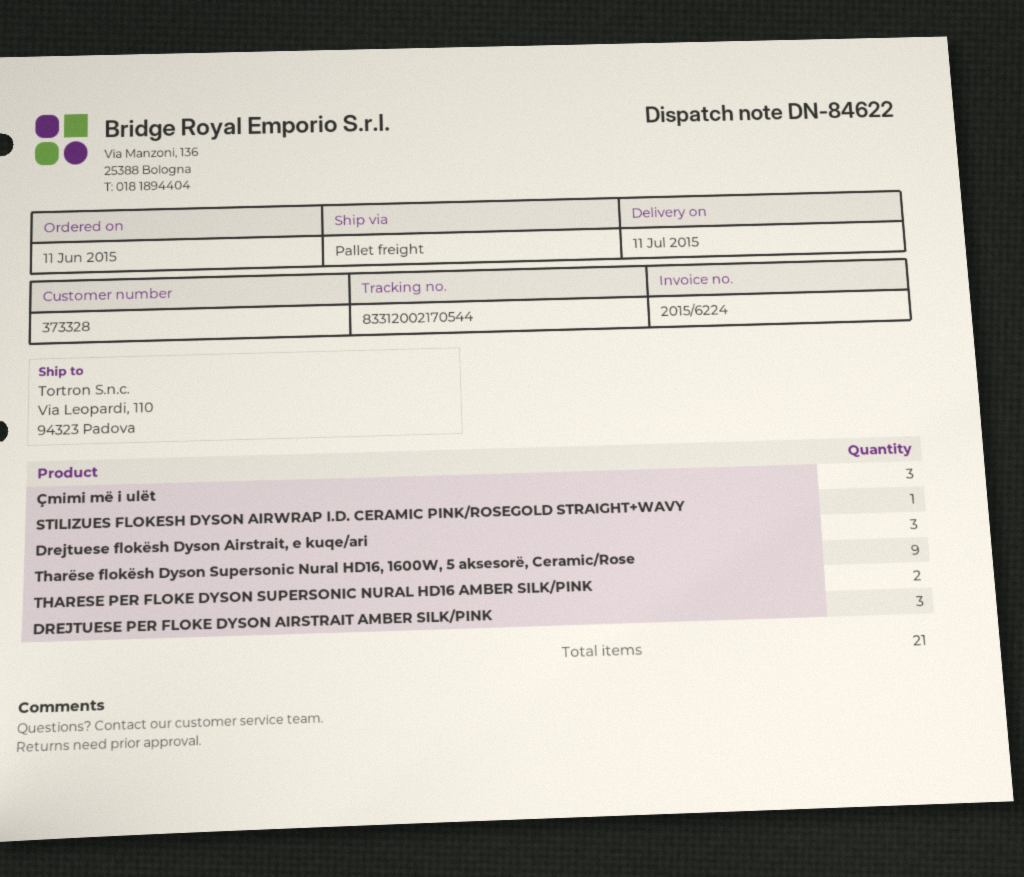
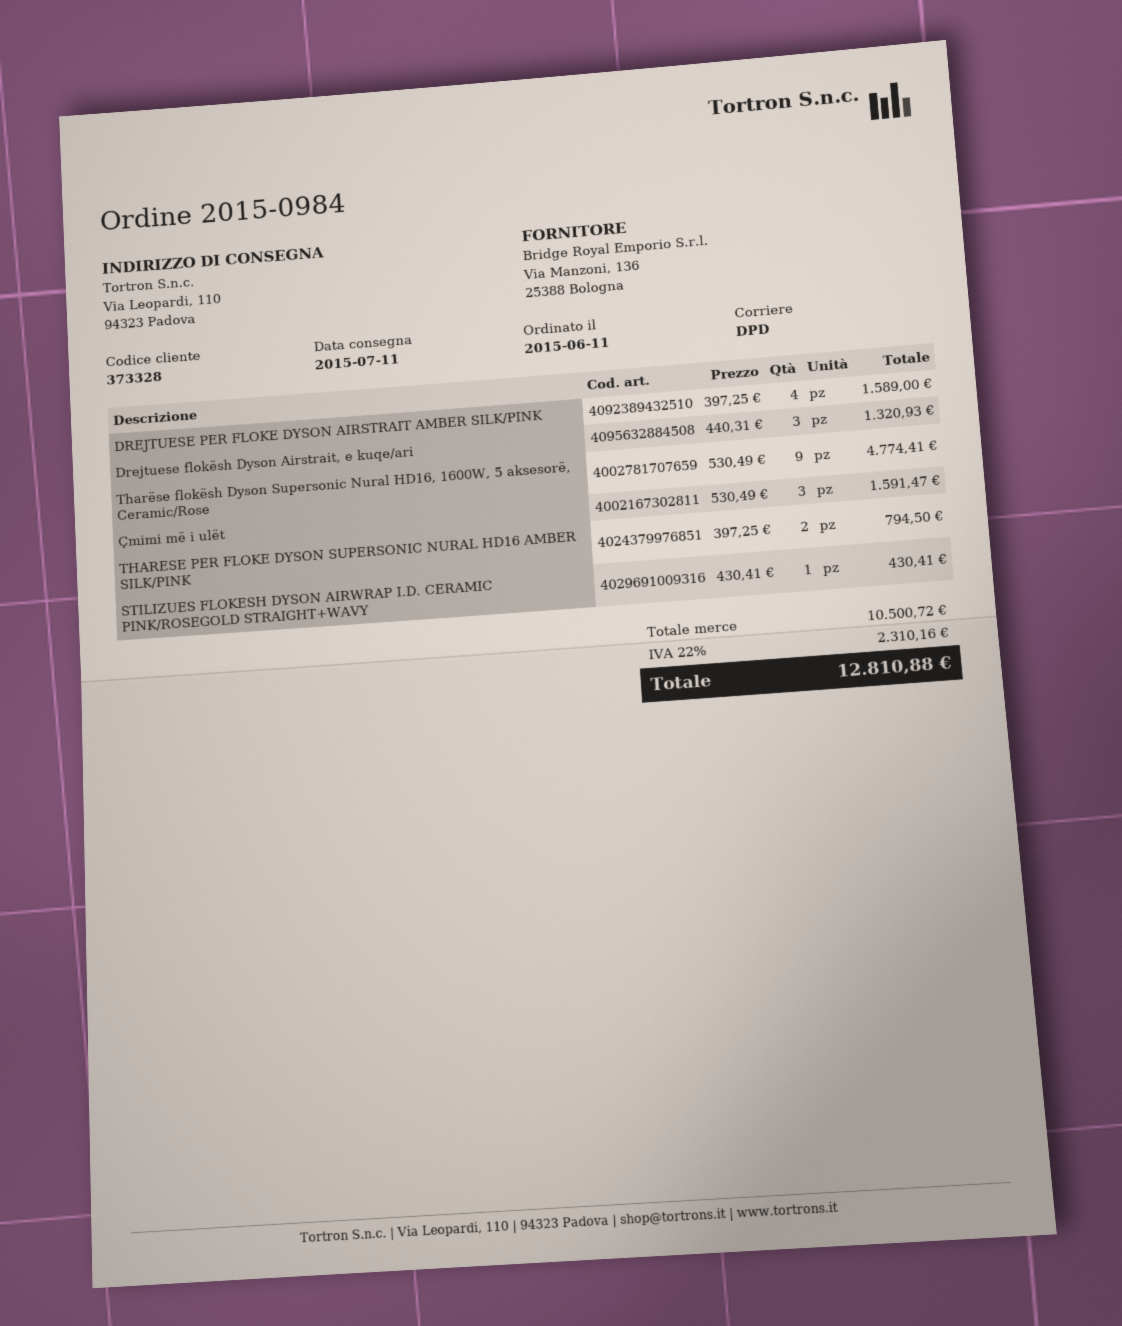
shipping method: pallet freight -> DPD
DREJTUESE PER FLOKE DYSON AIRSTRAIT AMBER SILK/PINK: 3 -> 4

